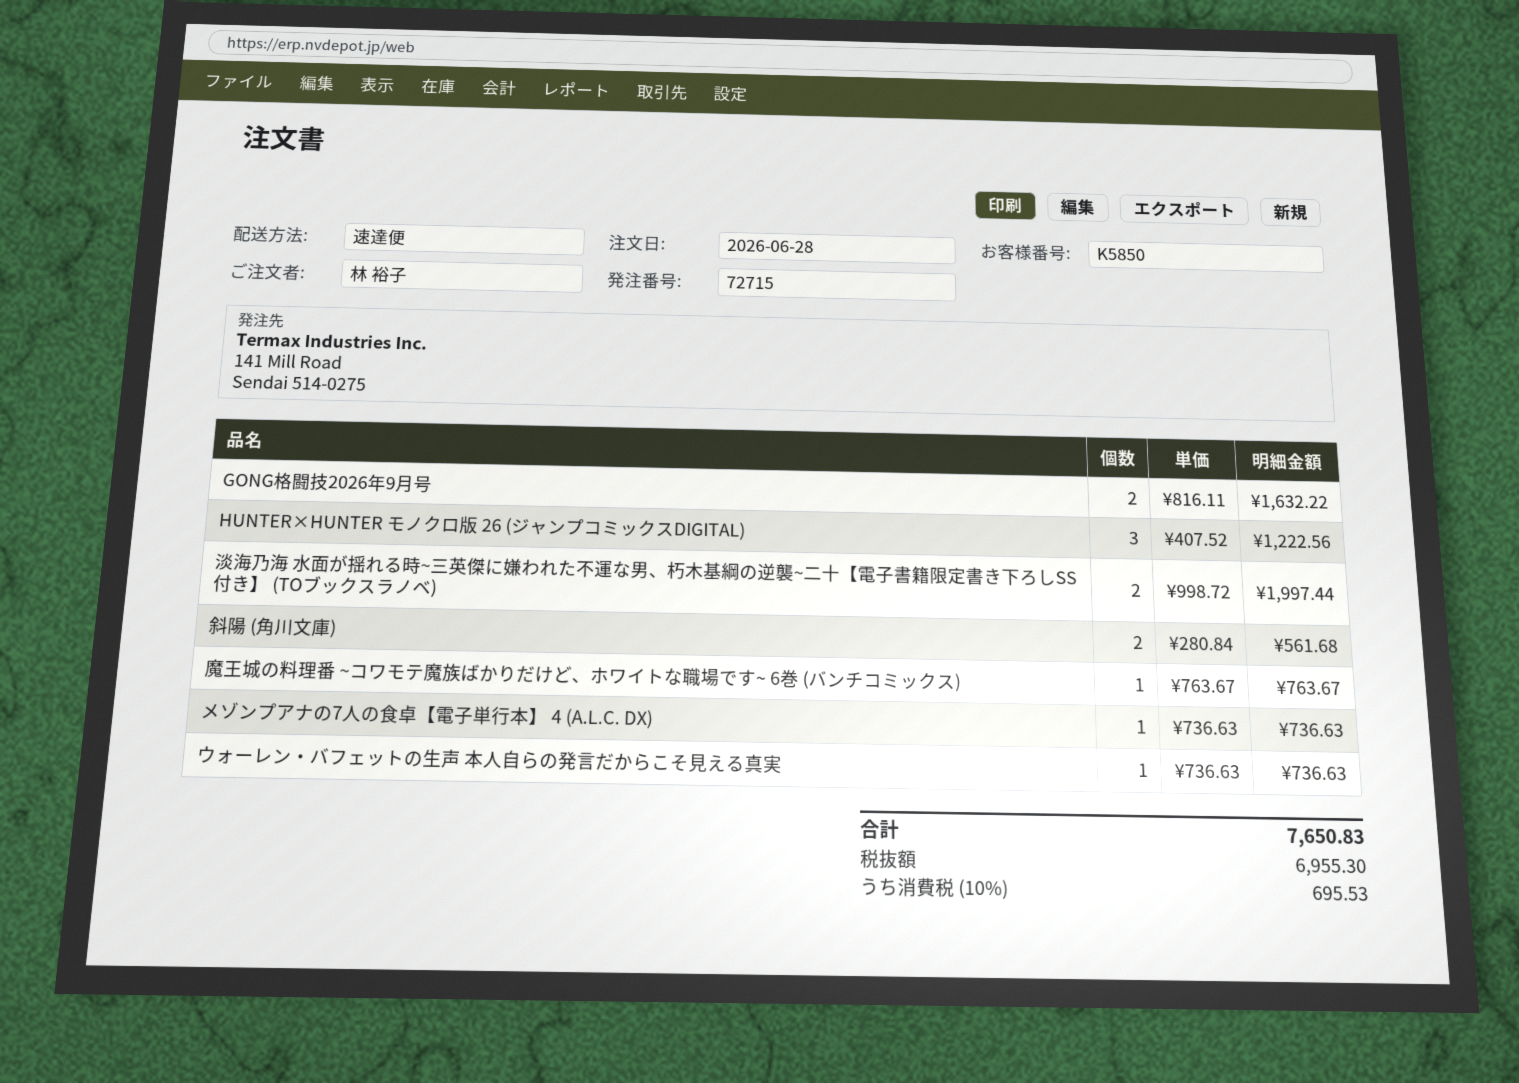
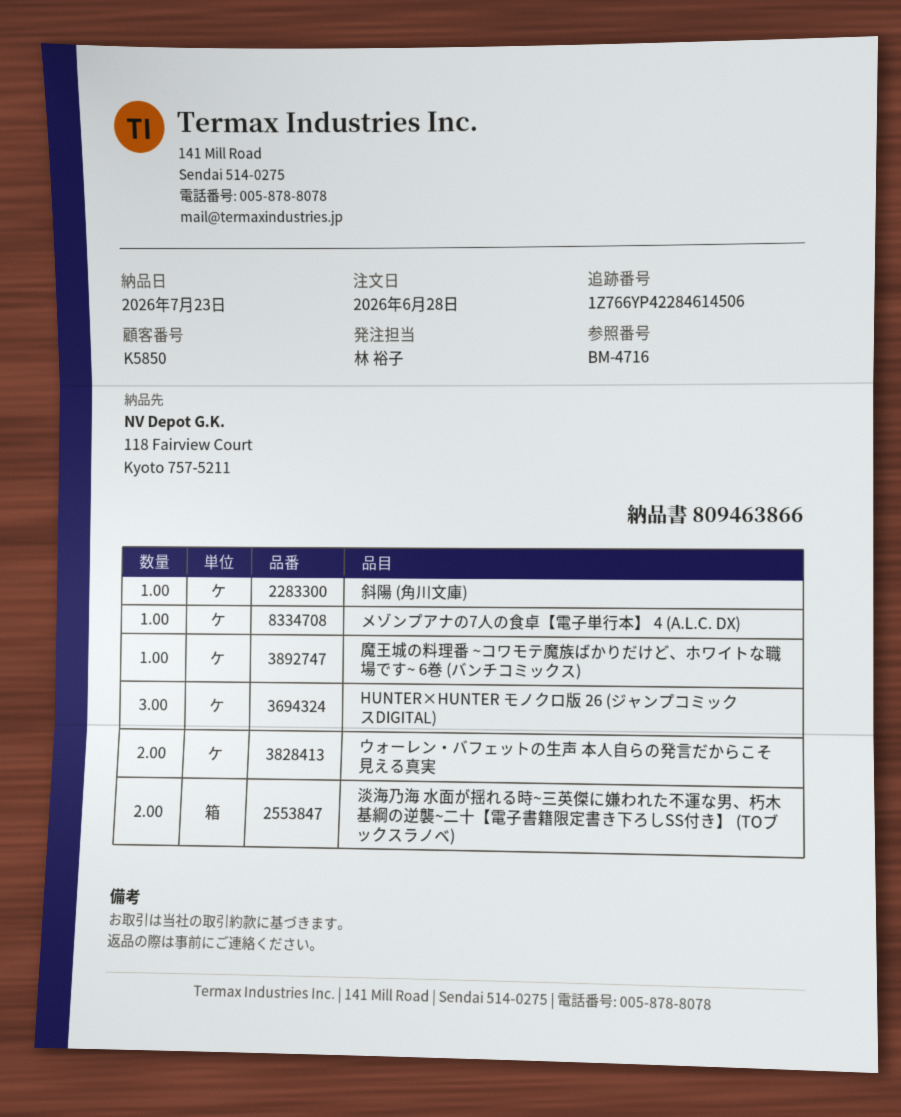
GONG格闘技2026年9月号: 2 -> none
斜陽 (角川文庫): 2 -> 1
ウォーレン・バフェットの生声 本人自らの発言だからこそ見える真実: 1 -> 2

